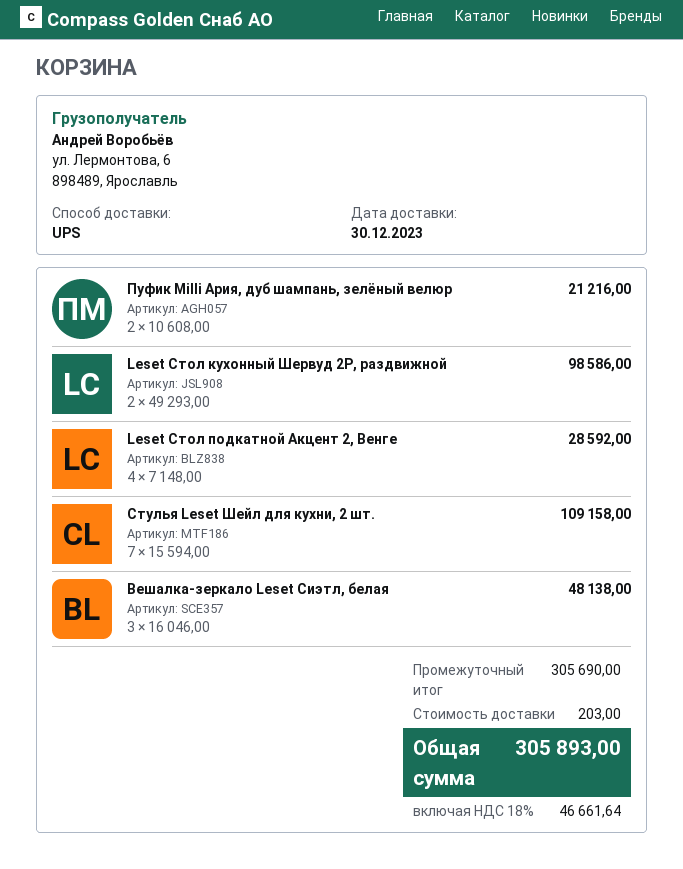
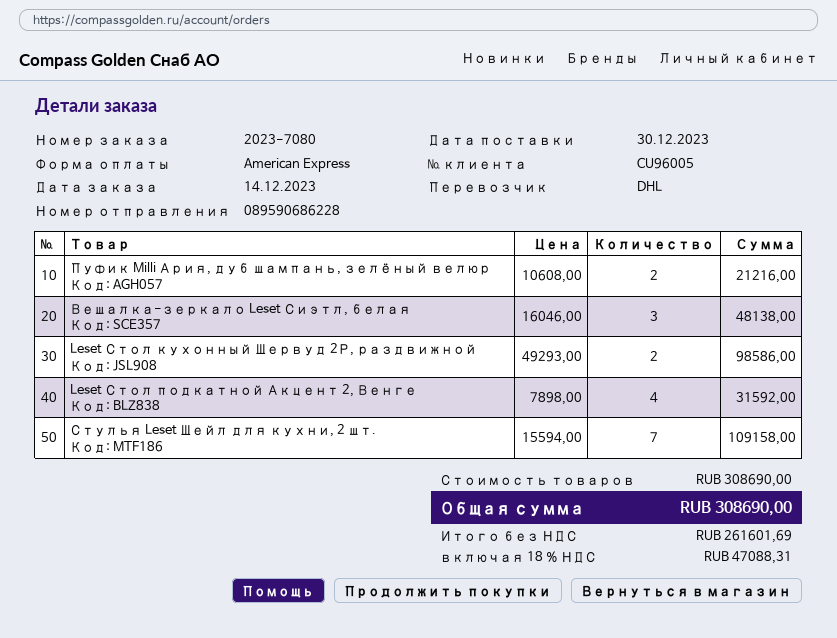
shipping method: UPS -> DHL
Leset Стол подкатной Акцент 2, Венге: 4 x 7148.00 = 28592.00 -> 4 x 7898.00 = 31592.00
subtotal: 305690.00 -> 308690.00
shipping: 203.00 -> none
tax: 18% = 46661.64 -> 18% = 47088.31
total: 305893.00 -> 308690.00

